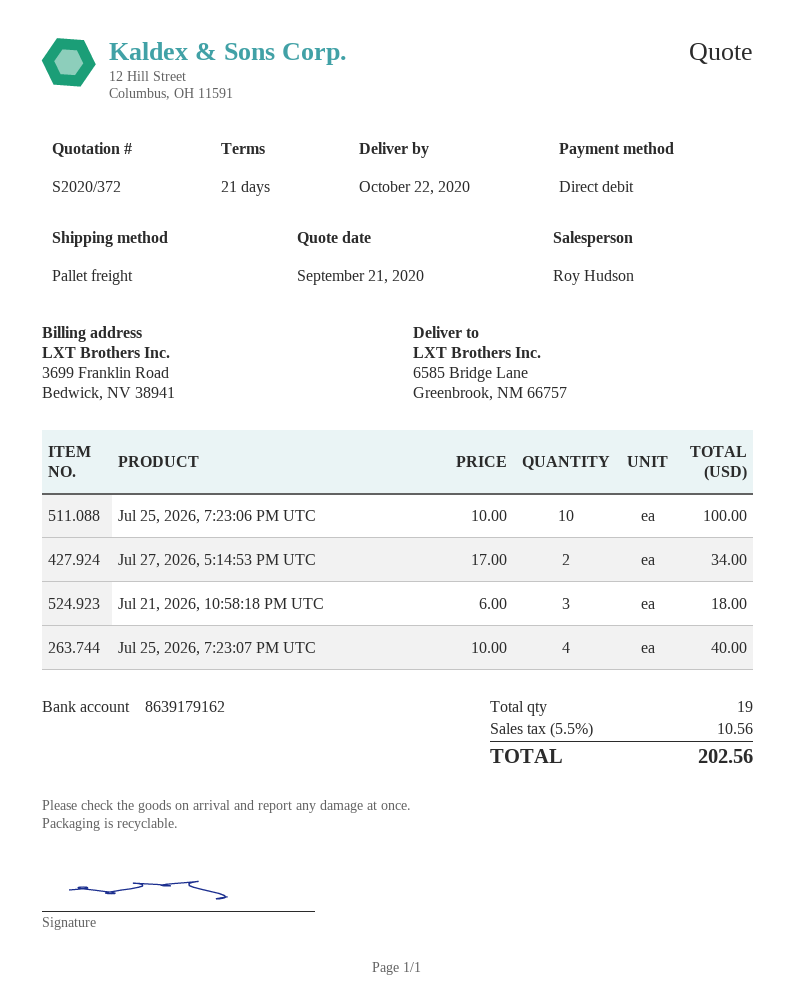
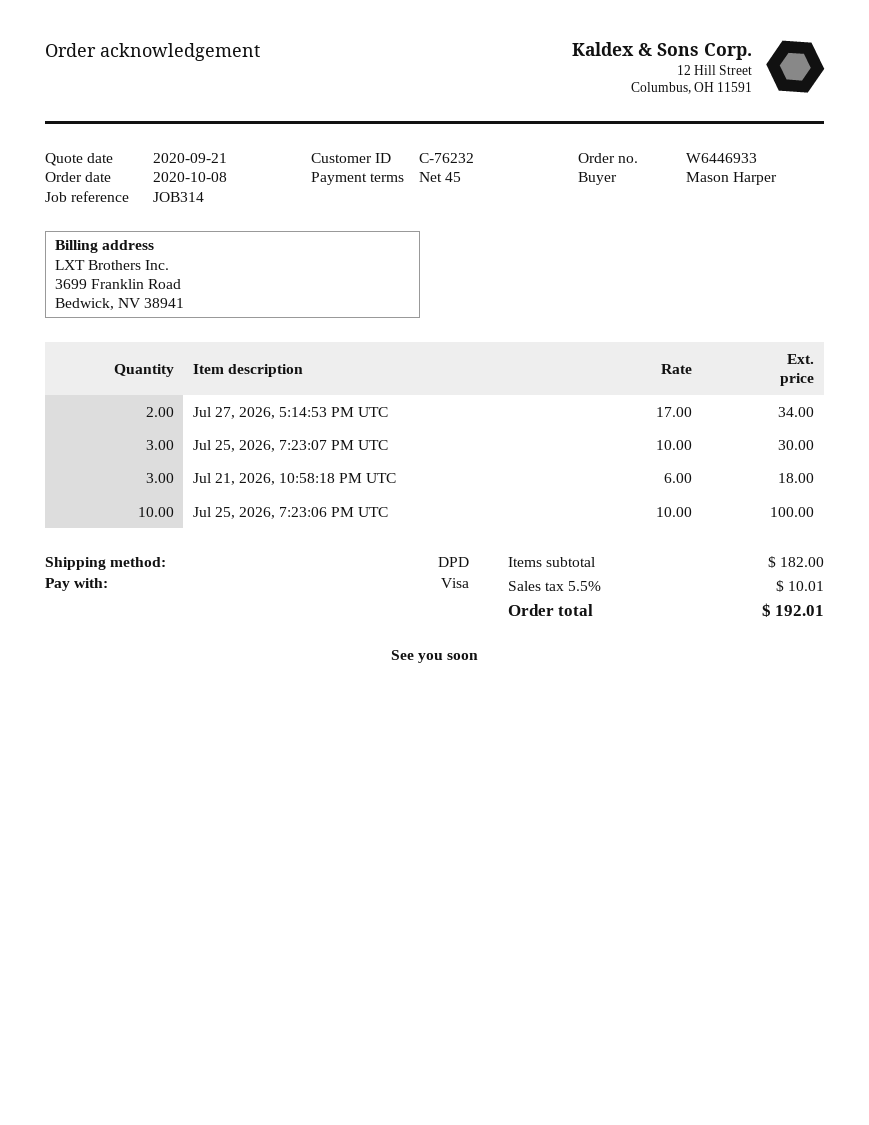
payment terms: 21 days -> 45 days
payment method: direct debit -> Visa
shipping method: pallet freight -> DPD
Jul 25, 2026, 7:23:07 PM UTC: 4 x 10.00 = 40.00 -> 3 x 10.00 = 30.00
tax: 5.5% = 10.56 -> 5.5% = 10.01
total: 202.56 -> 192.01

